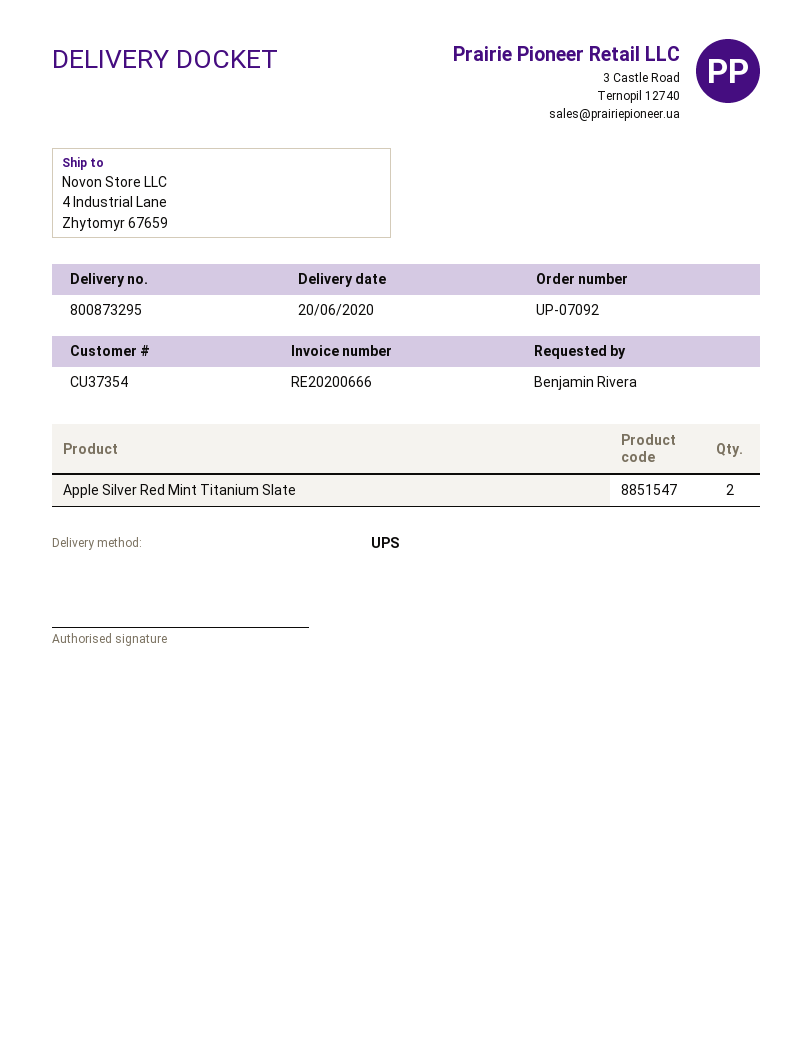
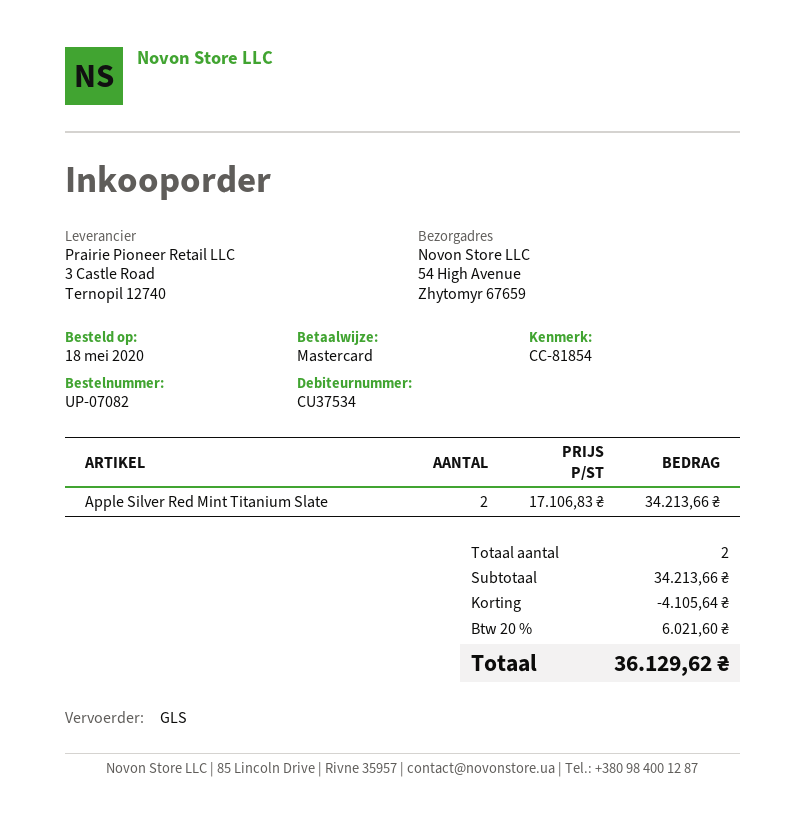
order number: UP-07092 -> UP-07082
customer number: CU37354 -> CU37534
shipping method: UPS -> GLS
ship to: 4 Industrial Lane, Zhytomyr 67659 -> 54 High Avenue, Zhytomyr 67659

